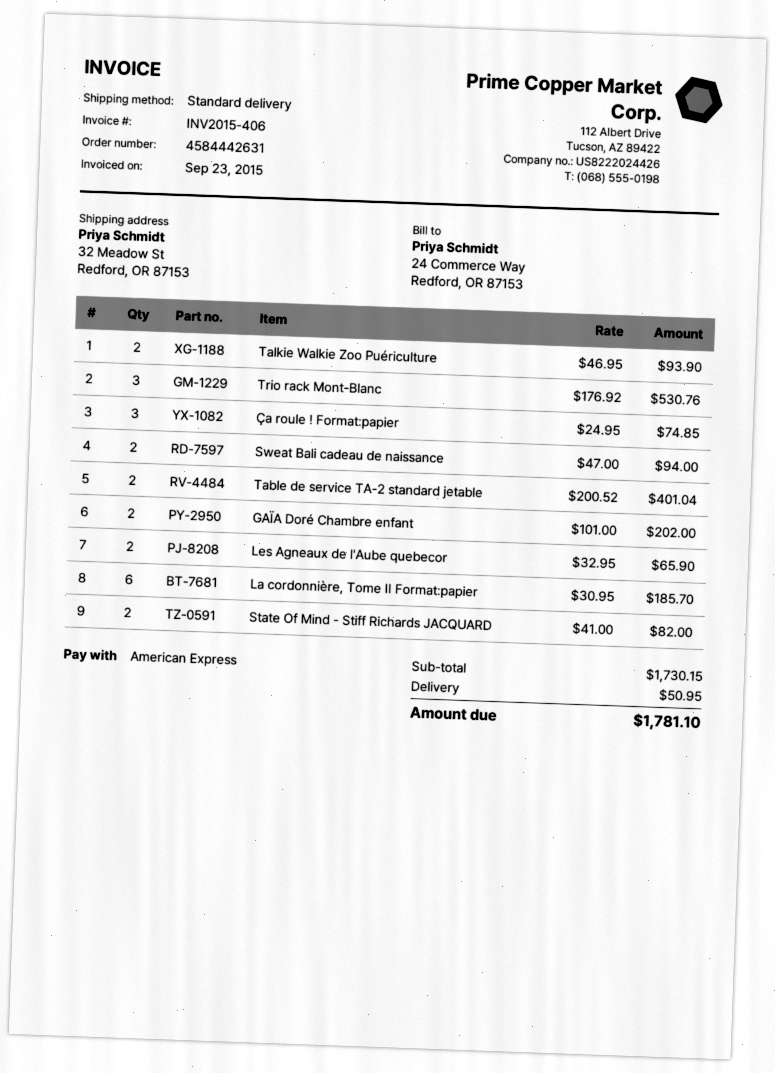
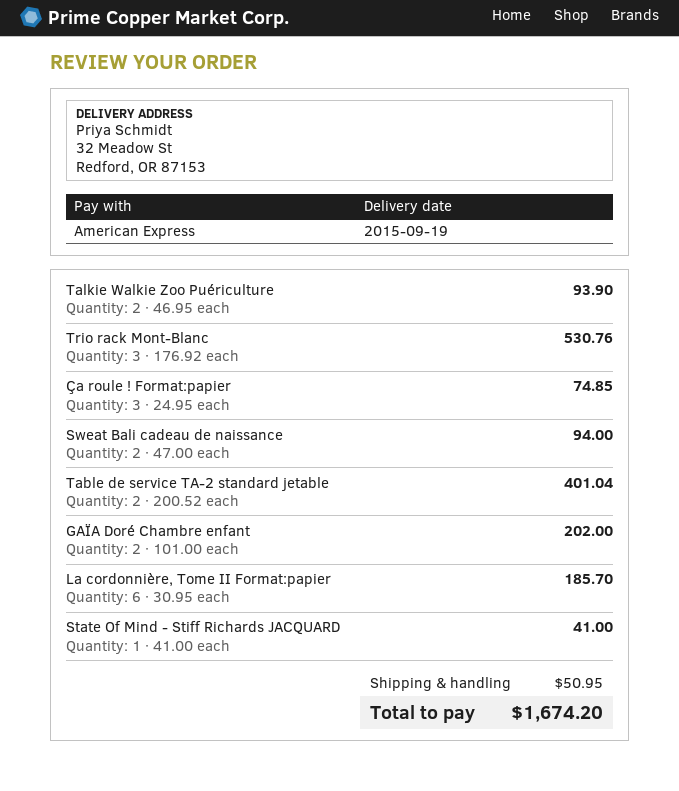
Les Agneaux de l'Aube quebecor: 2 x 32.95 = 65.90 -> none
State Of Mind - Stiff Richards JACQUARD: 2 x 41.00 = 82.00 -> 1 x 41.00 = 41.00
total: 1781.10 -> 1674.20

